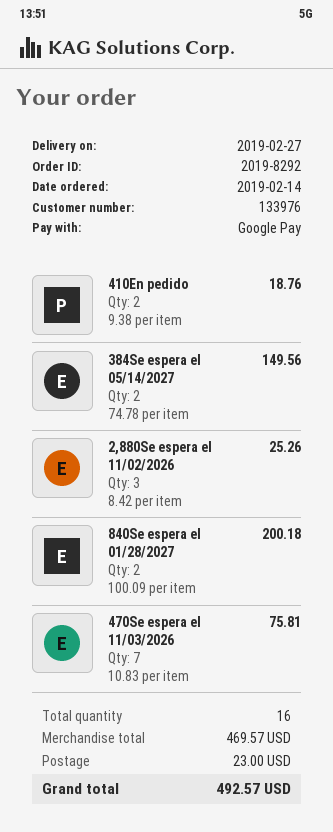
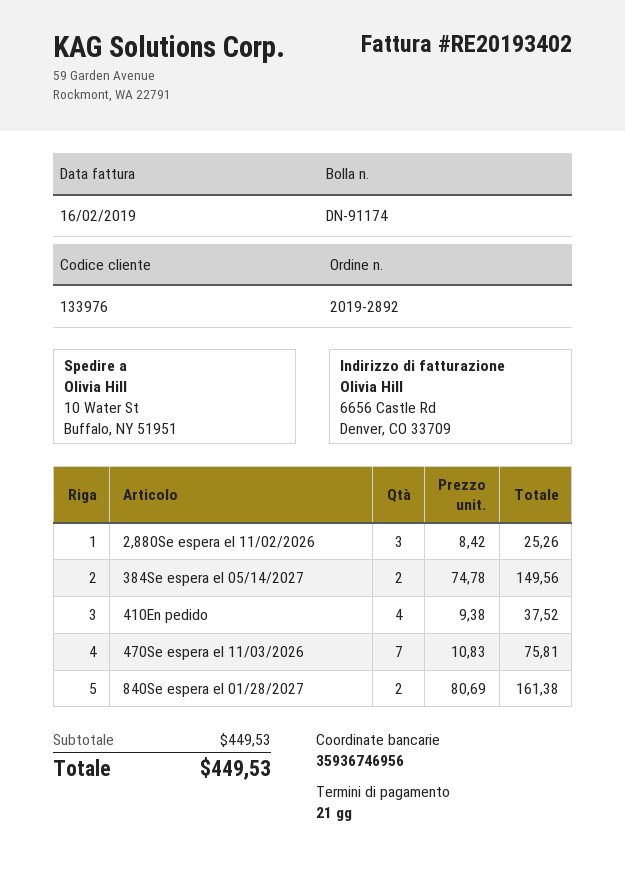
order number: 2019-8292 -> 2019-2892
410En pedido: 2 x 9.38 = 18.76 -> 4 x 9.38 = 37.52
840Se espera el 01/28/2027: 2 x 100.09 = 200.18 -> 2 x 80.69 = 161.38
subtotal: 469.57 -> 449.53
shipping: 23.00 -> none
total: 492.57 -> 449.53

